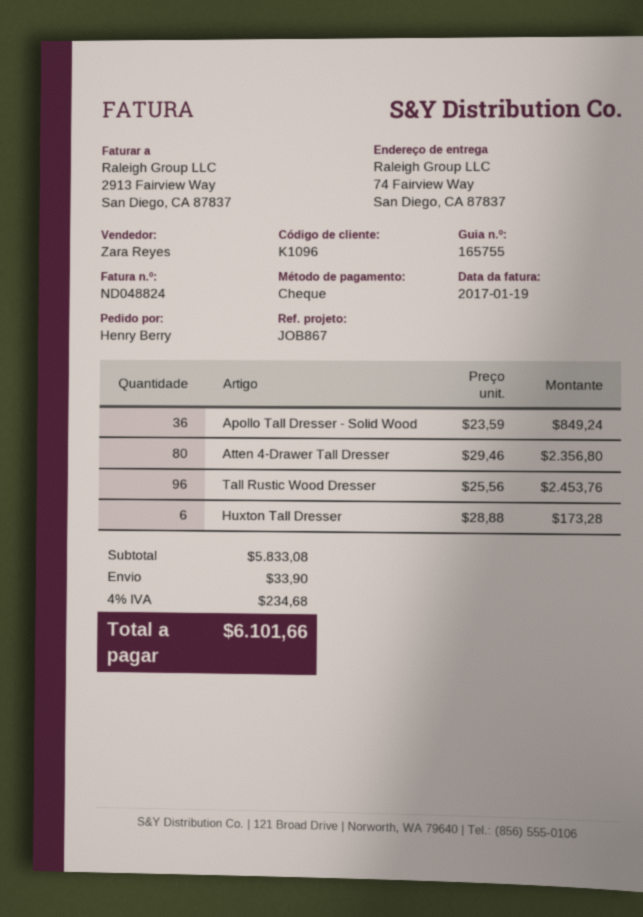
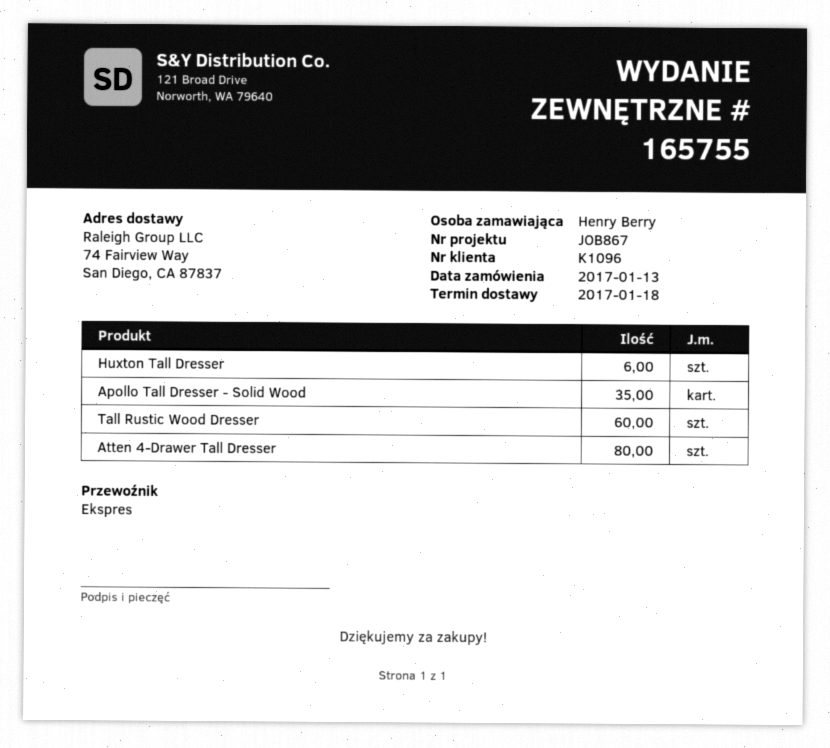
Apollo Tall Dresser - Solid Wood: 36 -> 35
Tall Rustic Wood Dresser: 96 -> 60

